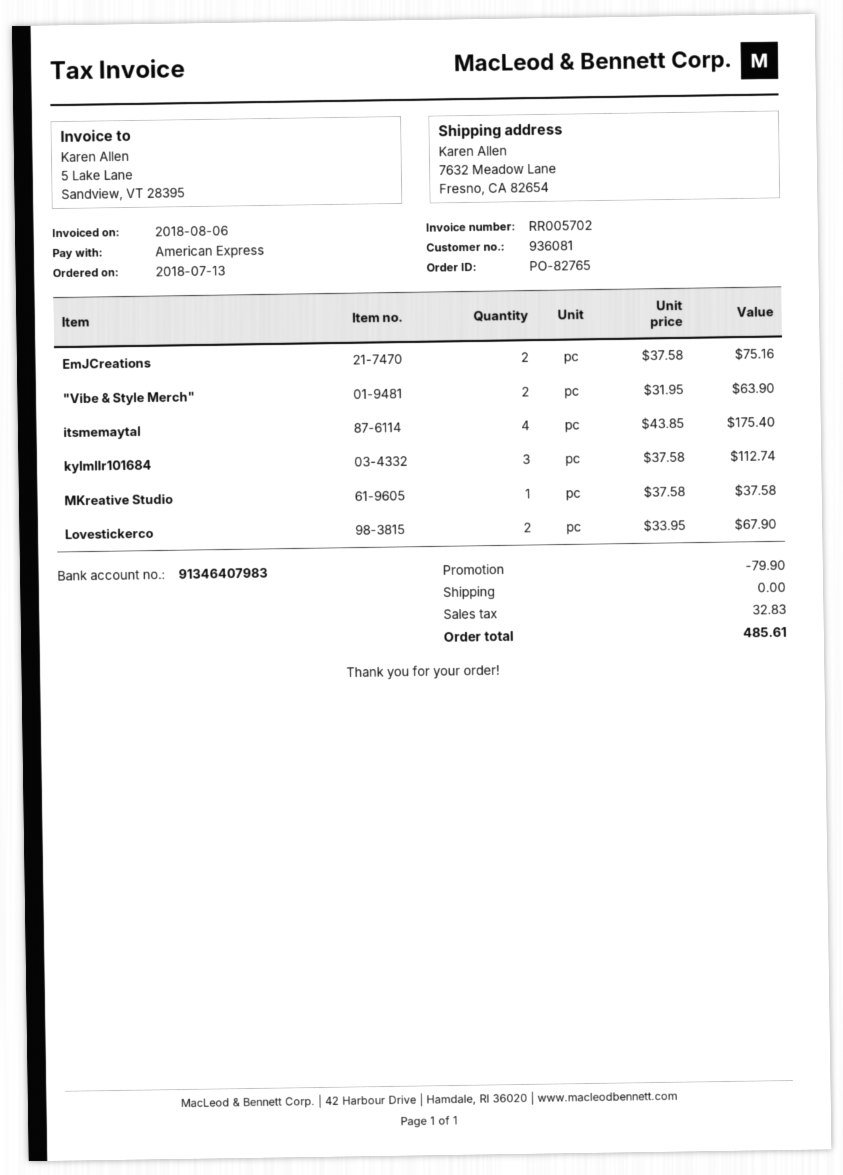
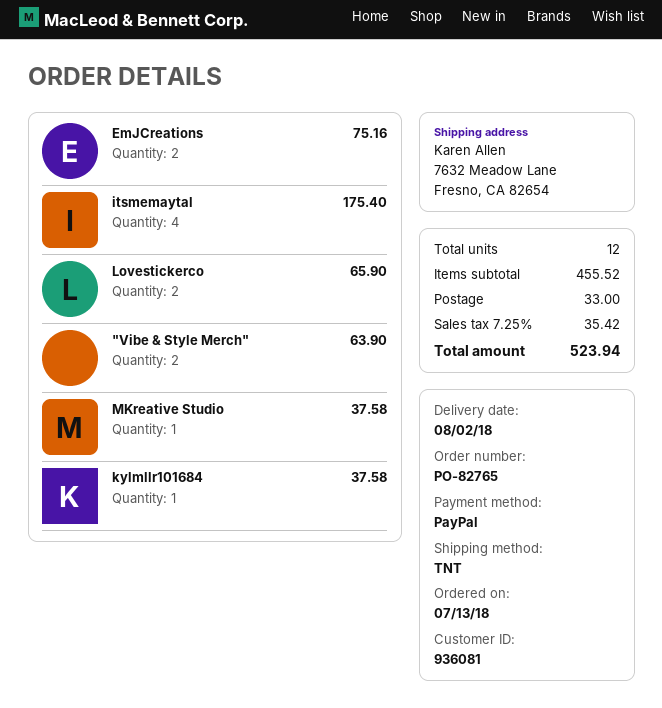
payment method: American Express -> PayPal
kylmllr101684: 3 for 112.74 -> 1 for 37.58
Lovestickerco: 2 for 67.90 -> 2 for 65.90
discount: 79.90 -> none
shipping: 0.00 -> 33.00
tax: 32.83 -> 35.42
total: 485.61 -> 523.94

